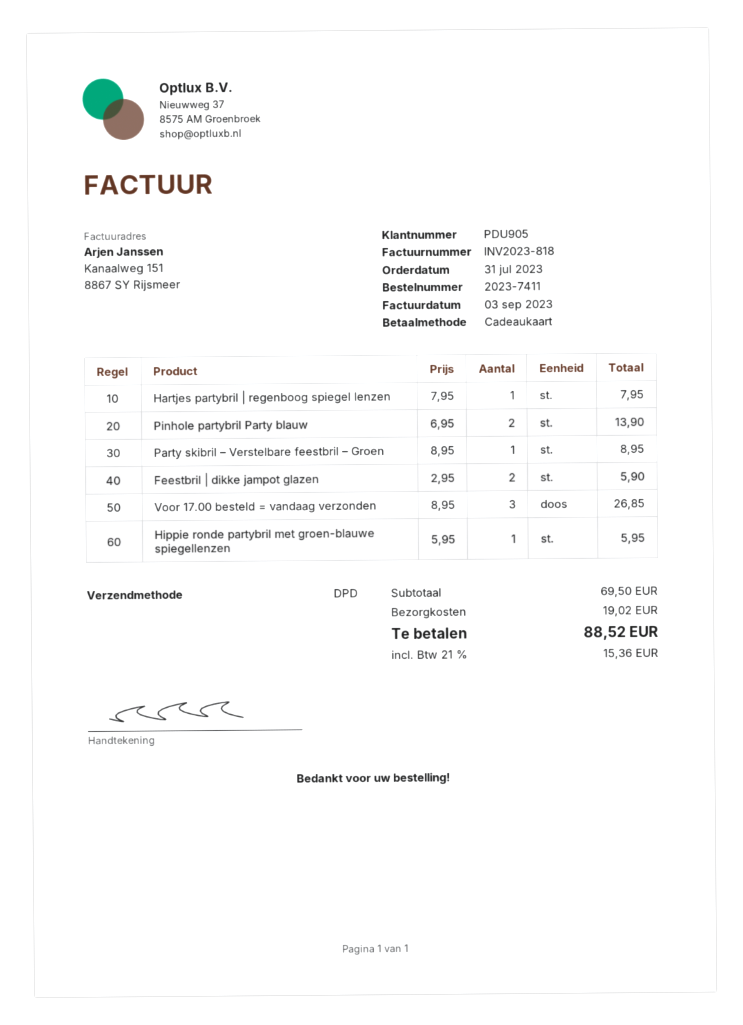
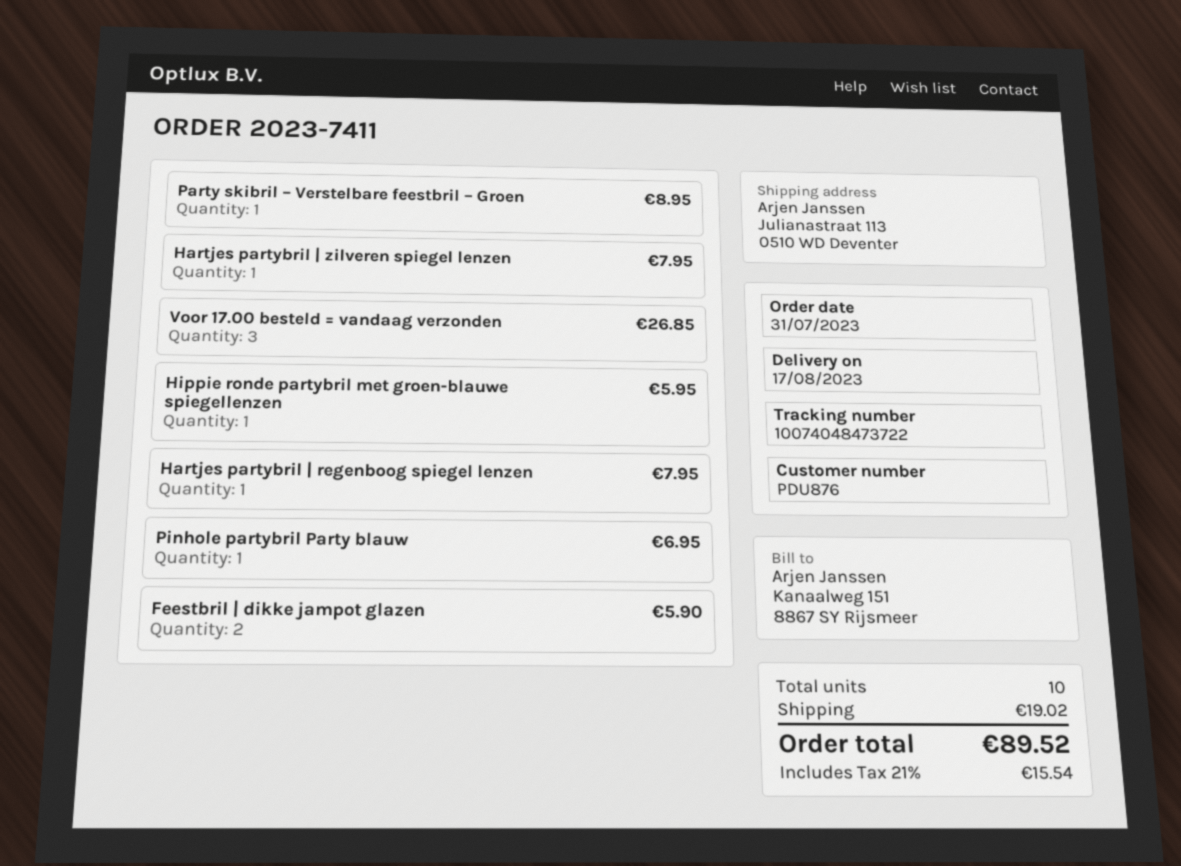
customer number: PDU905 -> PDU876
Pinhole partybril Party blauw: 2 for 13.90 -> 1 for 6.95
Hartjes partybril | zilveren spiegel lenzen: none -> 1 for 7.95
tax: 21% = 15.36 -> 21% = 15.54
total: 88.52 -> 89.52

